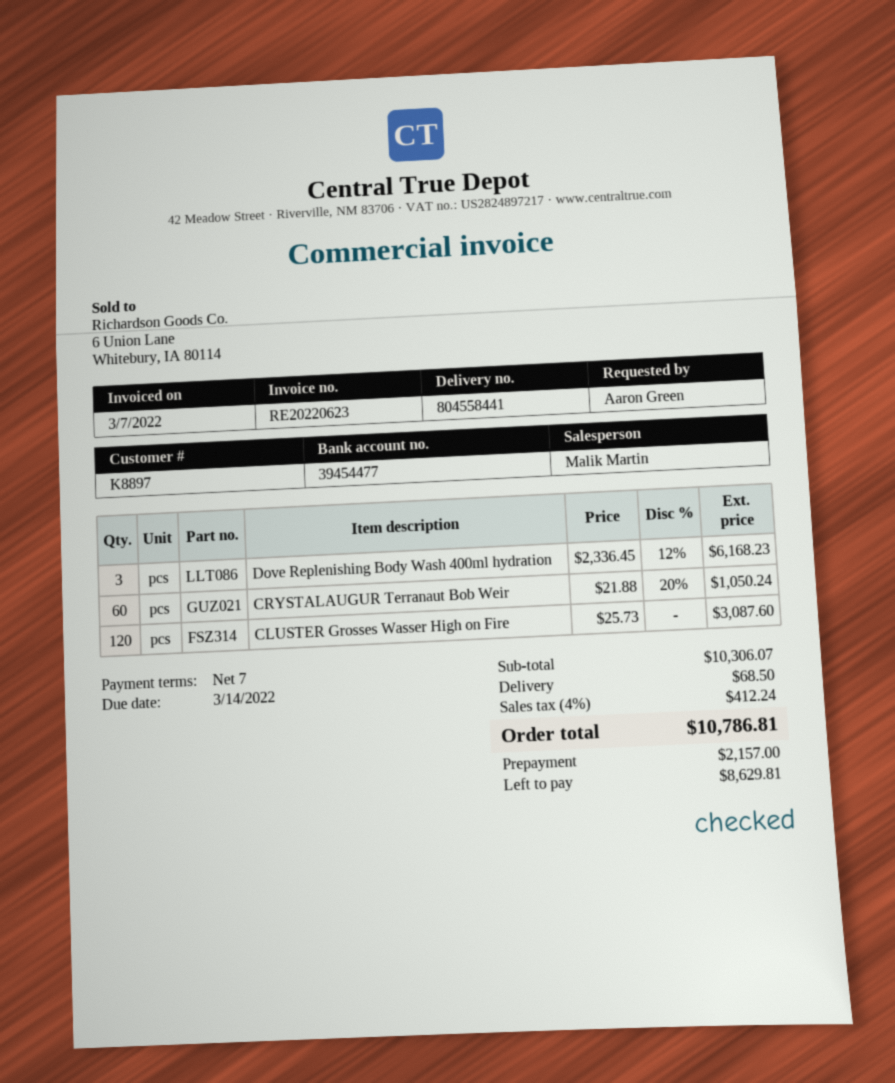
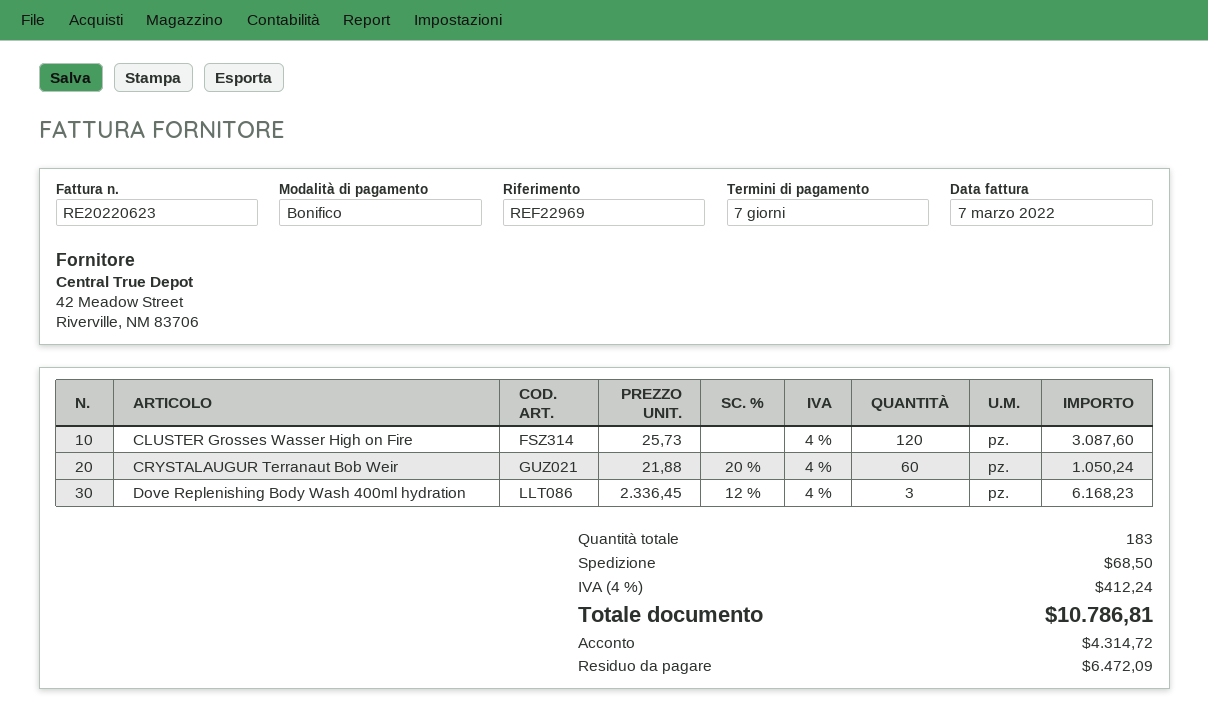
deposit: 2157.00 -> 4314.72
balance: 8629.81 -> 6472.09

